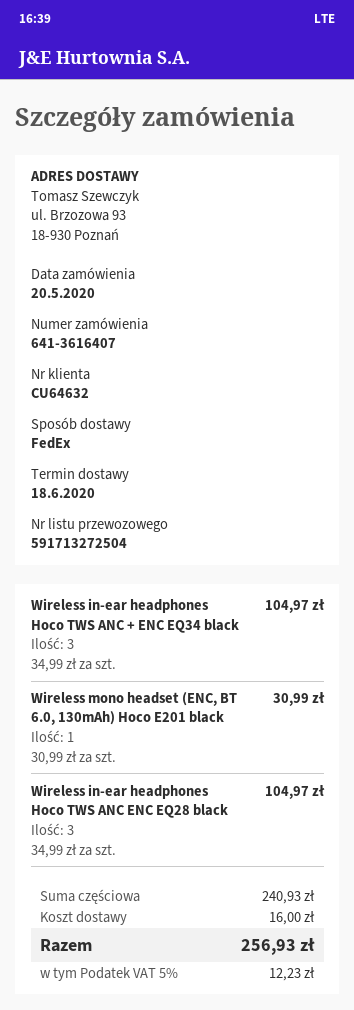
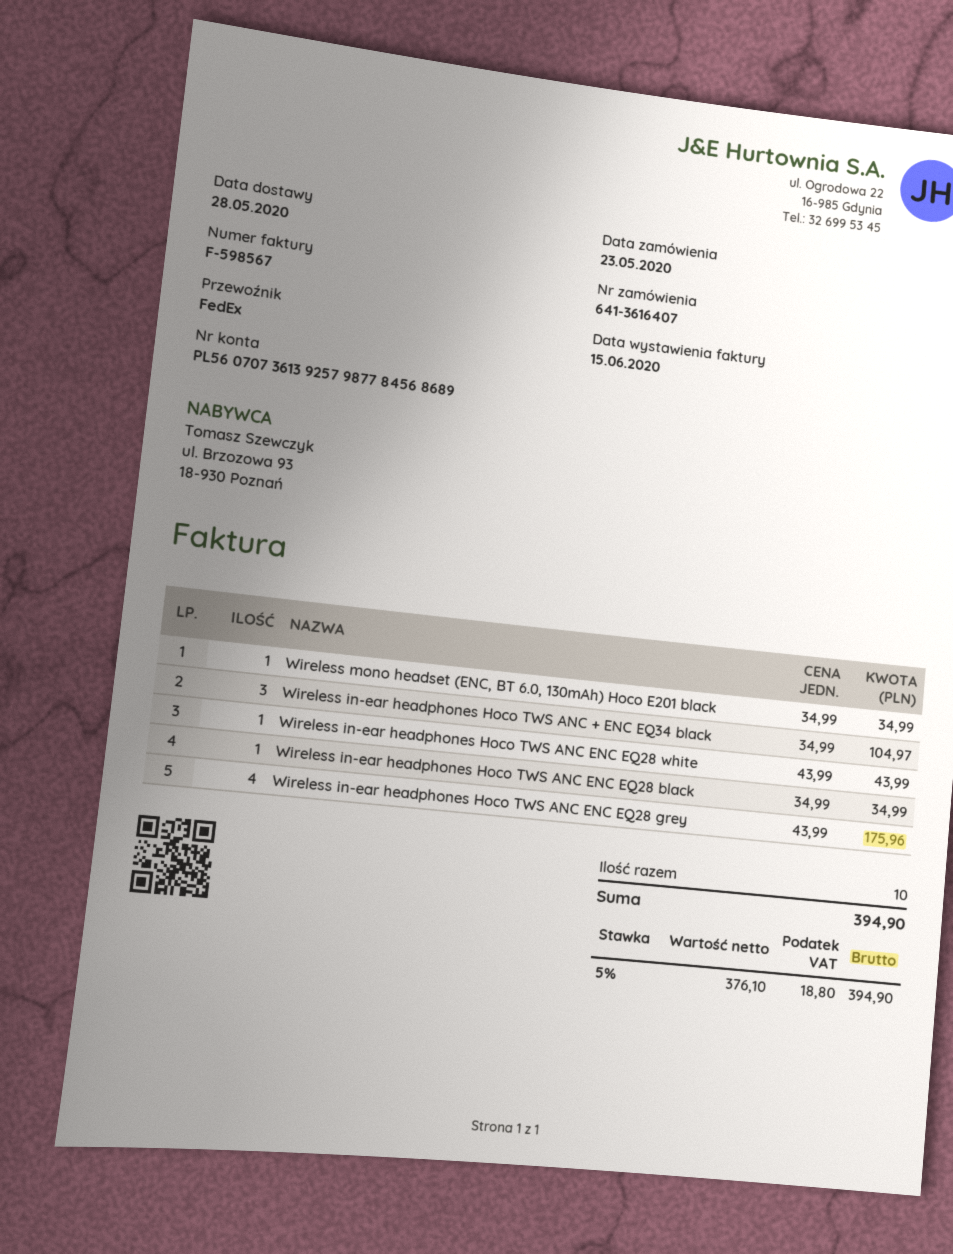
order date: 2020-05-20 -> 2020-05-23
delivery date: 2020-06-18 -> 2020-05-28
Wireless mono headset (ENC, BT 6.0, 130mAh) Hoco E201 black: 1 x 30.99 = 30.99 -> 1 x 34.99 = 34.99
Wireless in-ear headphones Hoco TWS ANC ENC EQ28 black: 3 x 34.99 = 104.97 -> 1 x 34.99 = 34.99
Wireless in-ear headphones Hoco TWS ANC ENC EQ28 white: none -> 1 x 43.99 = 43.99
Wireless in-ear headphones Hoco TWS ANC ENC EQ28 grey: none -> 4 x 43.99 = 175.96
shipping: 16.00 -> none
tax: 5% = 12.23 -> 5% = 18.80
total: 256.93 -> 394.90

